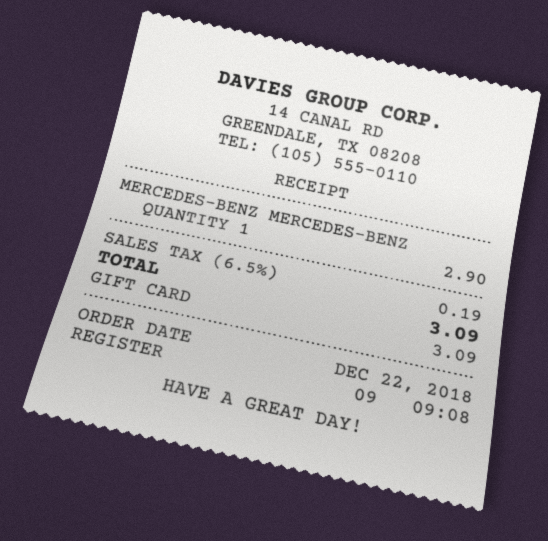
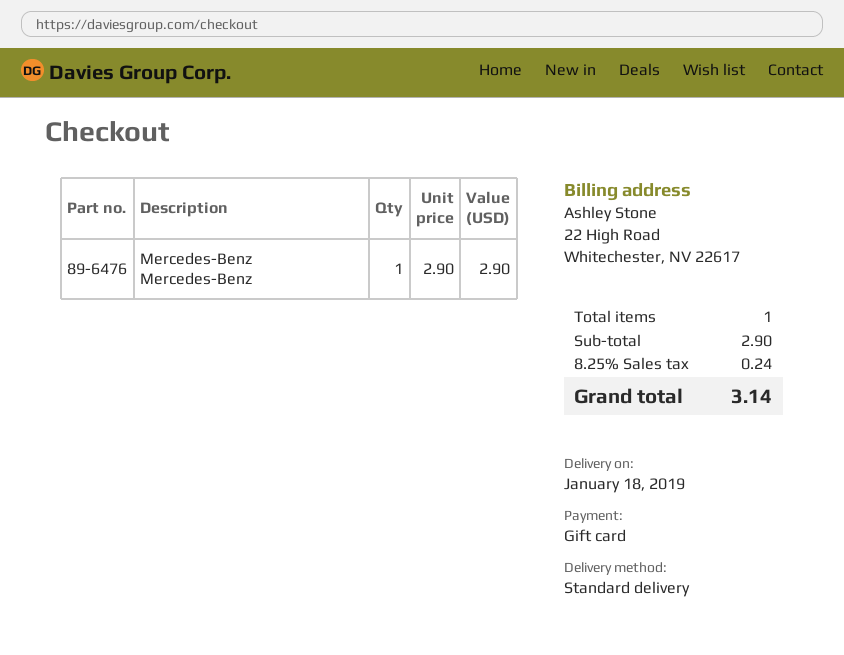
tax: 6.5% = 0.19 -> 8.25% = 0.24
total: 3.09 -> 3.14

